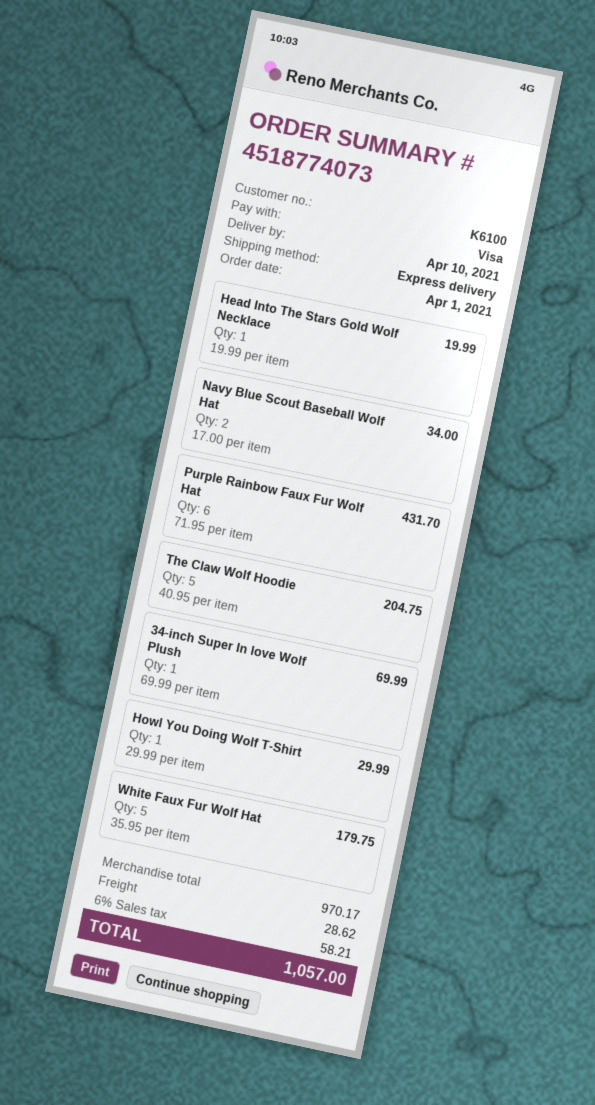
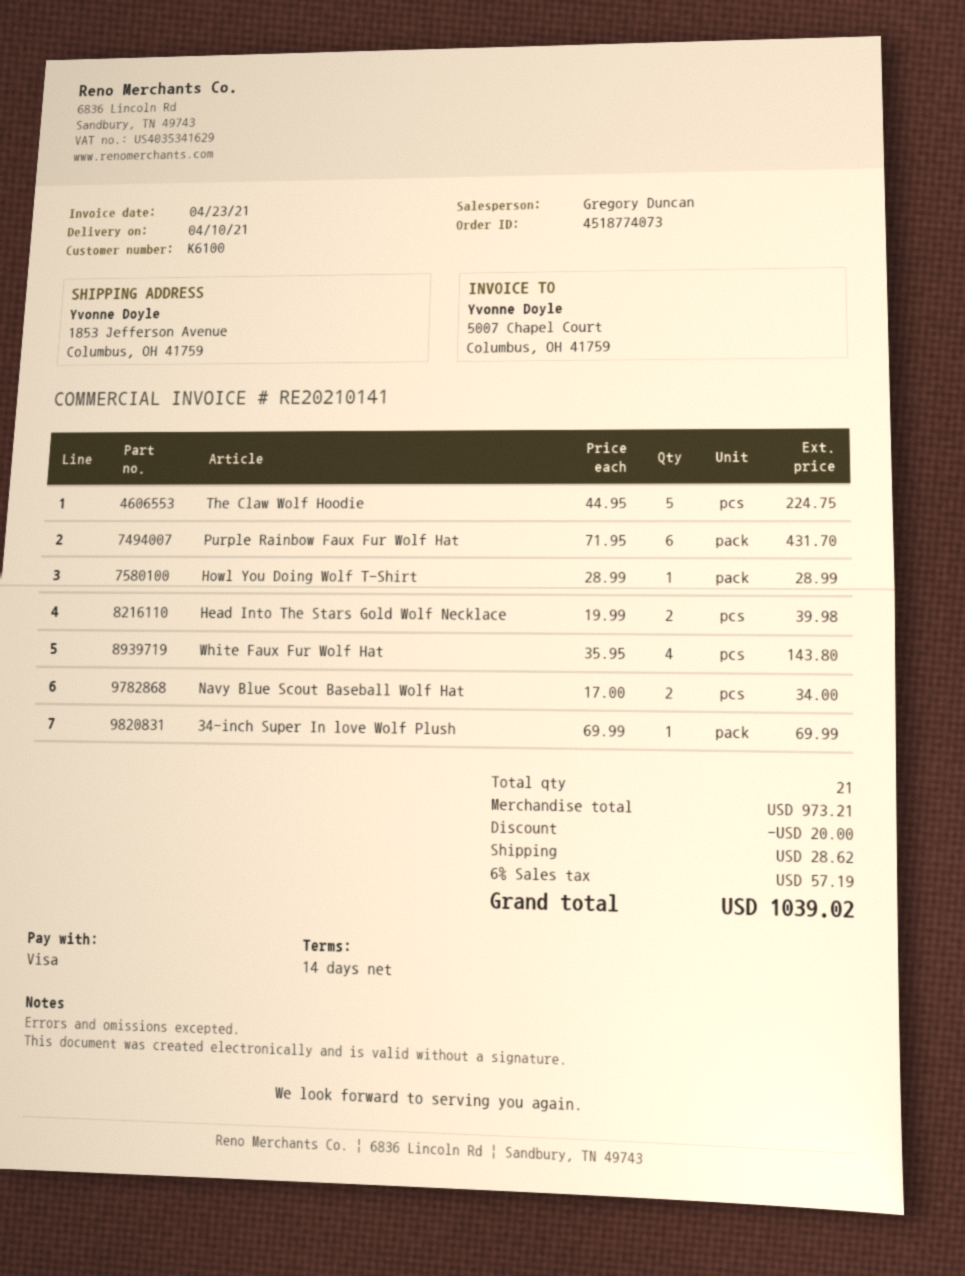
Head Into The Stars Gold Wolf Necklace: 1 x 19.99 = 19.99 -> 2 x 19.99 = 39.98
The Claw Wolf Hoodie: 5 x 40.95 = 204.75 -> 5 x 44.95 = 224.75
Howl You Doing Wolf T-Shirt: 1 x 29.99 = 29.99 -> 1 x 28.99 = 28.99
White Faux Fur Wolf Hat: 5 x 35.95 = 179.75 -> 4 x 35.95 = 143.80
subtotal: 970.17 -> 973.21
discount: none -> 20.00
tax: 6% = 58.21 -> 6% = 57.19
total: 1057.00 -> 1039.02

